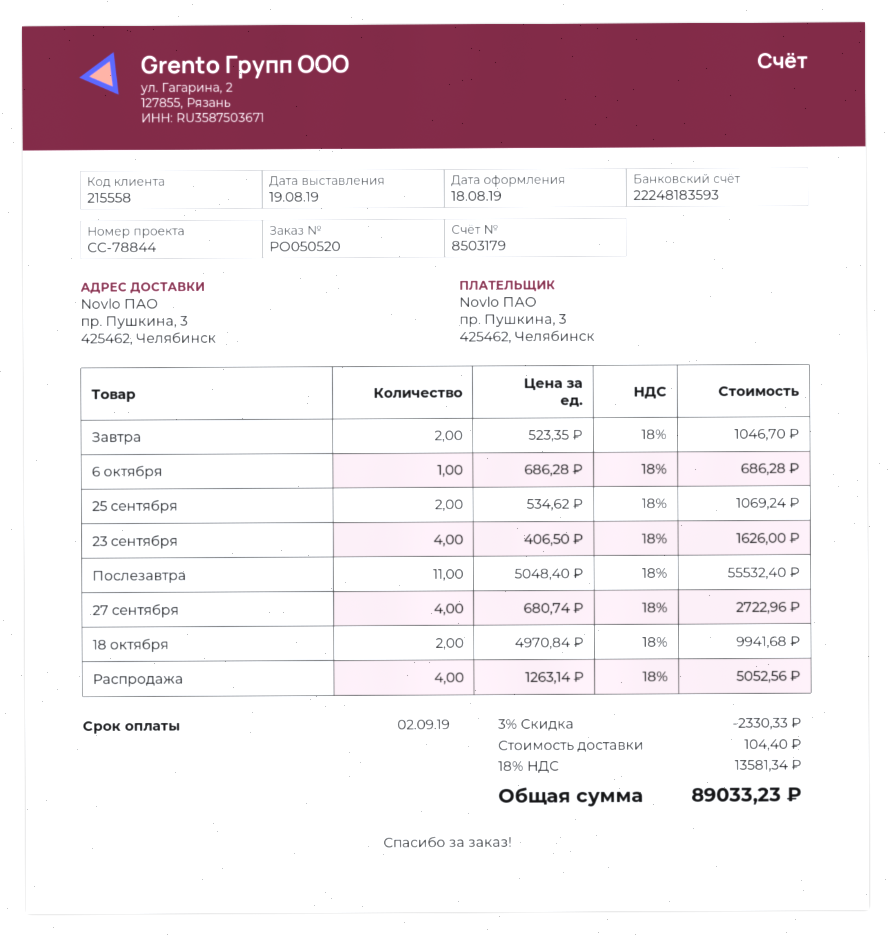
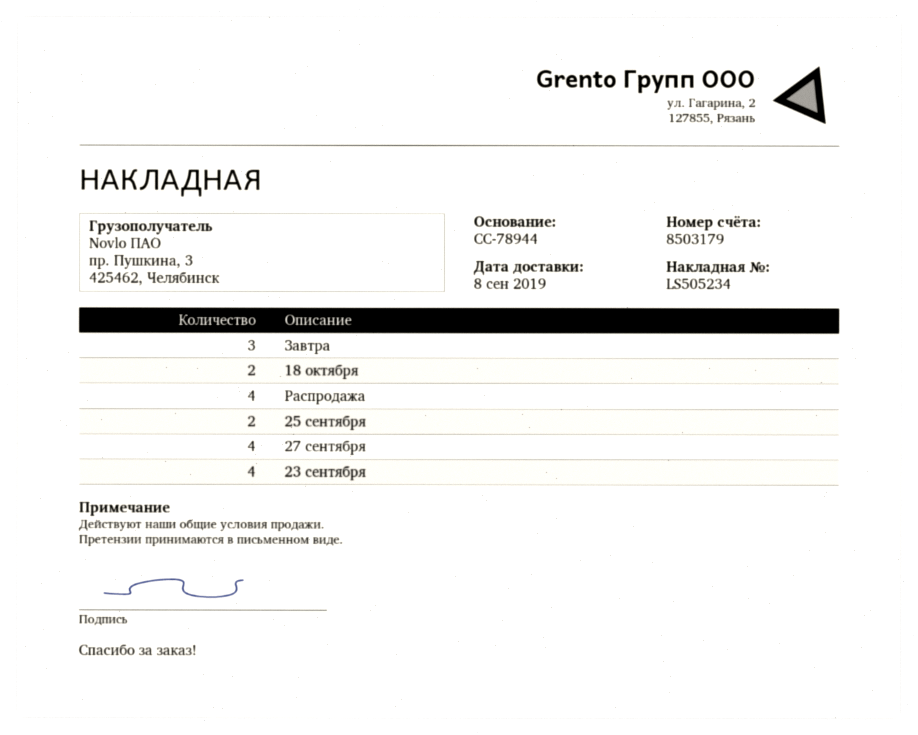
reference: CC-78844 -> CC-78944
Завтра: 2 -> 3
6 октября: 1 -> none
Послезавтра: 11 -> none

